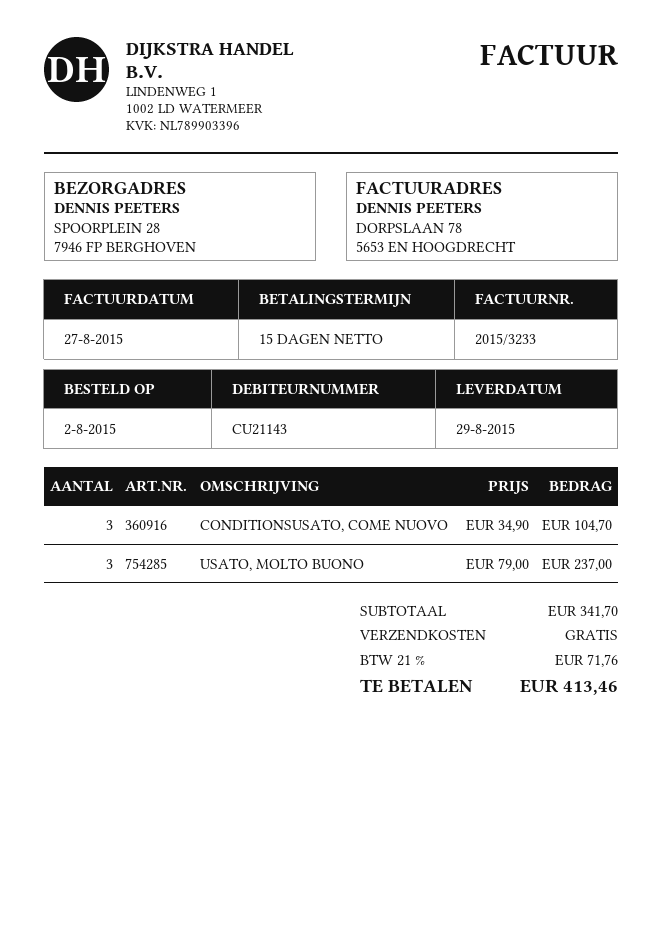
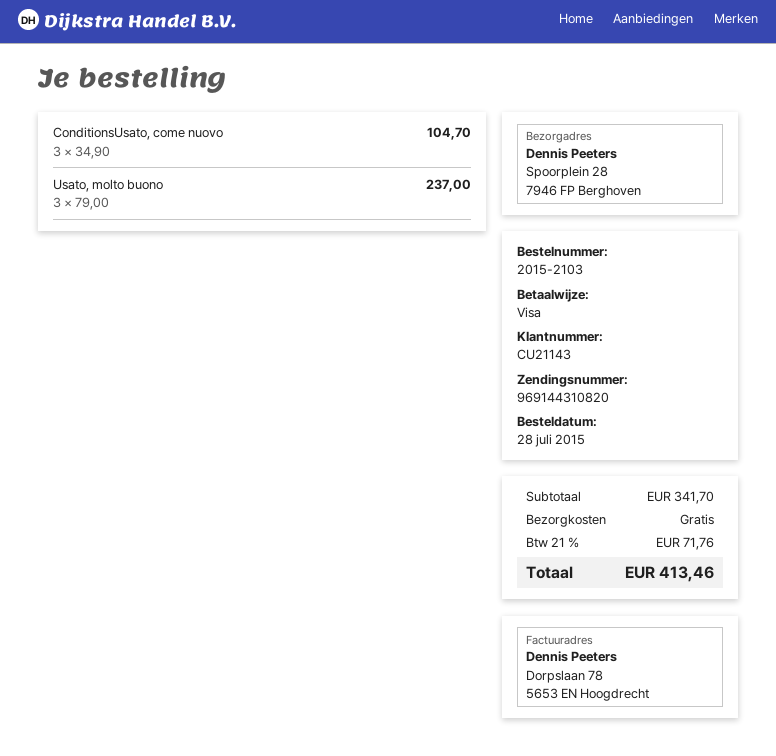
order date: 2015-08-02 -> 2015-07-28

